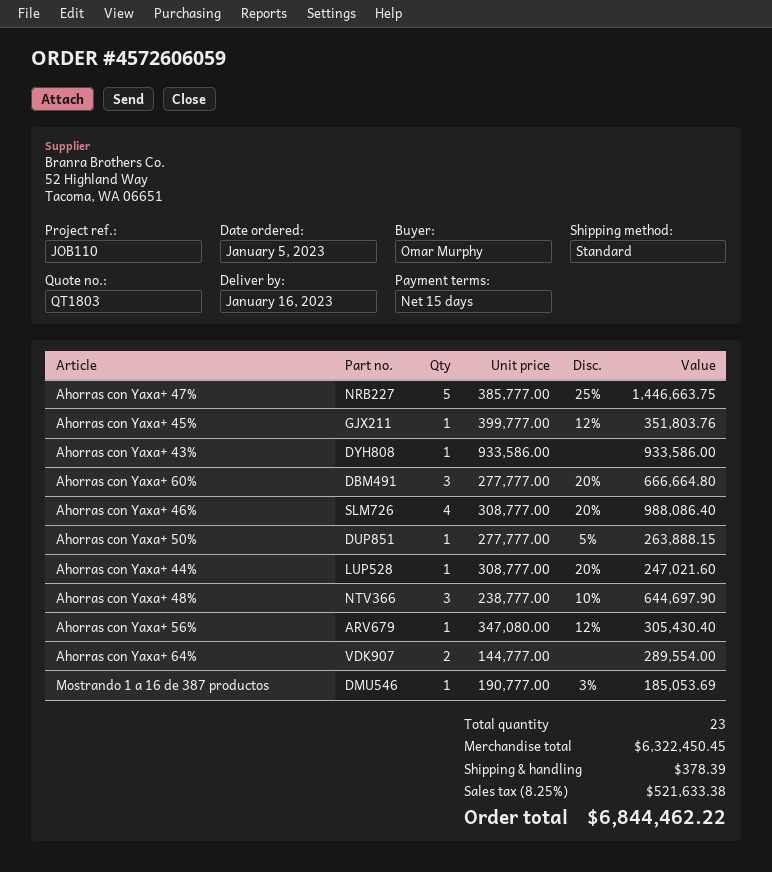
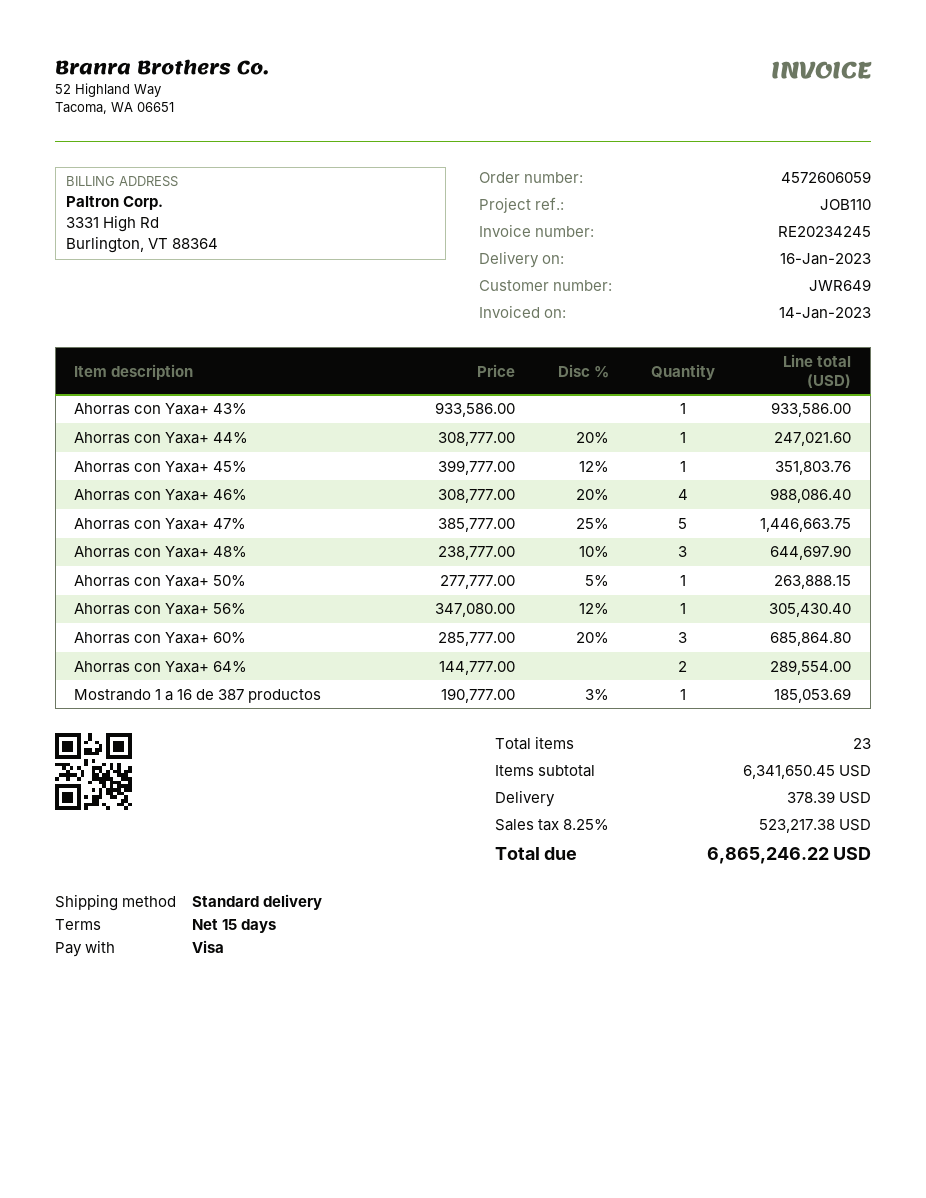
Ahorras con Yaxa+ 60%: 3 x 277777.00 - 20% = 666664.80 -> 3 x 285777.00 - 20% = 685864.80
subtotal: 6322450.45 -> 6341650.45
tax: 8.25% = 521633.38 -> 8.25% = 523217.38
total: 6844462.22 -> 6865246.22

